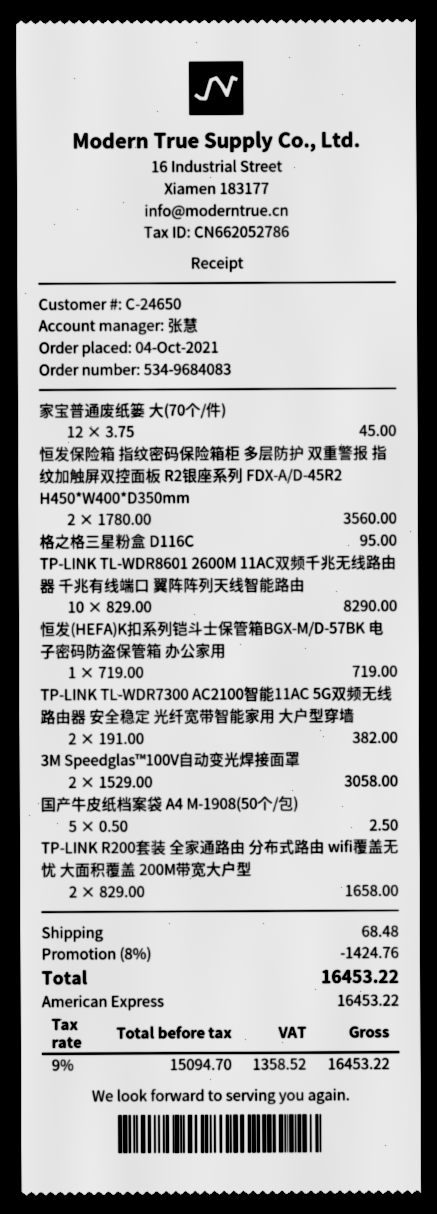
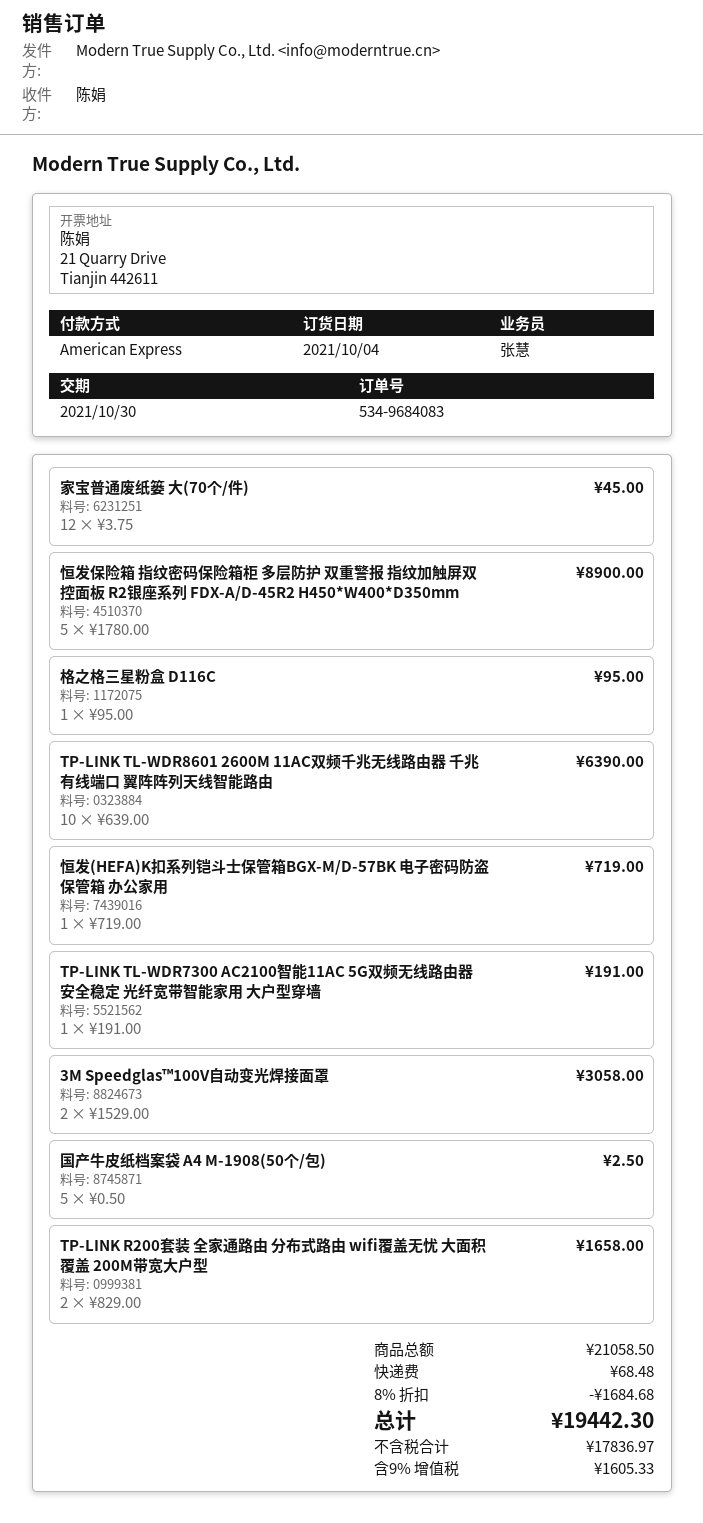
恒发保险箱 指纹密码保险箱柜 多层防护 双重警报 指纹加触屏双控面板 R2银座系列 FDX-A/D-45R2 H450*W400*D350mm: 2 x 1780.00 = 3560.00 -> 5 x 1780.00 = 8900.00
TP-LINK TL-WDR8601 2600M 11AC双频千兆无线路由器 千兆有线端口 翼阵阵列天线智能路由: 10 x 829.00 = 8290.00 -> 10 x 639.00 = 6390.00
TP-LINK TL-WDR7300 AC2100智能11AC 5G双频无线路由器 安全稳定 光纤宽带智能家用 大户型穿墙: 2 x 191.00 = 382.00 -> 1 x 191.00 = 191.00
discount: 8% = 1424.76 -> 8% = 1684.68
net: 15094.70 -> 17836.97
tax: 9% = 1358.52 -> 9% = 1605.33
total: 16453.22 -> 19442.30

